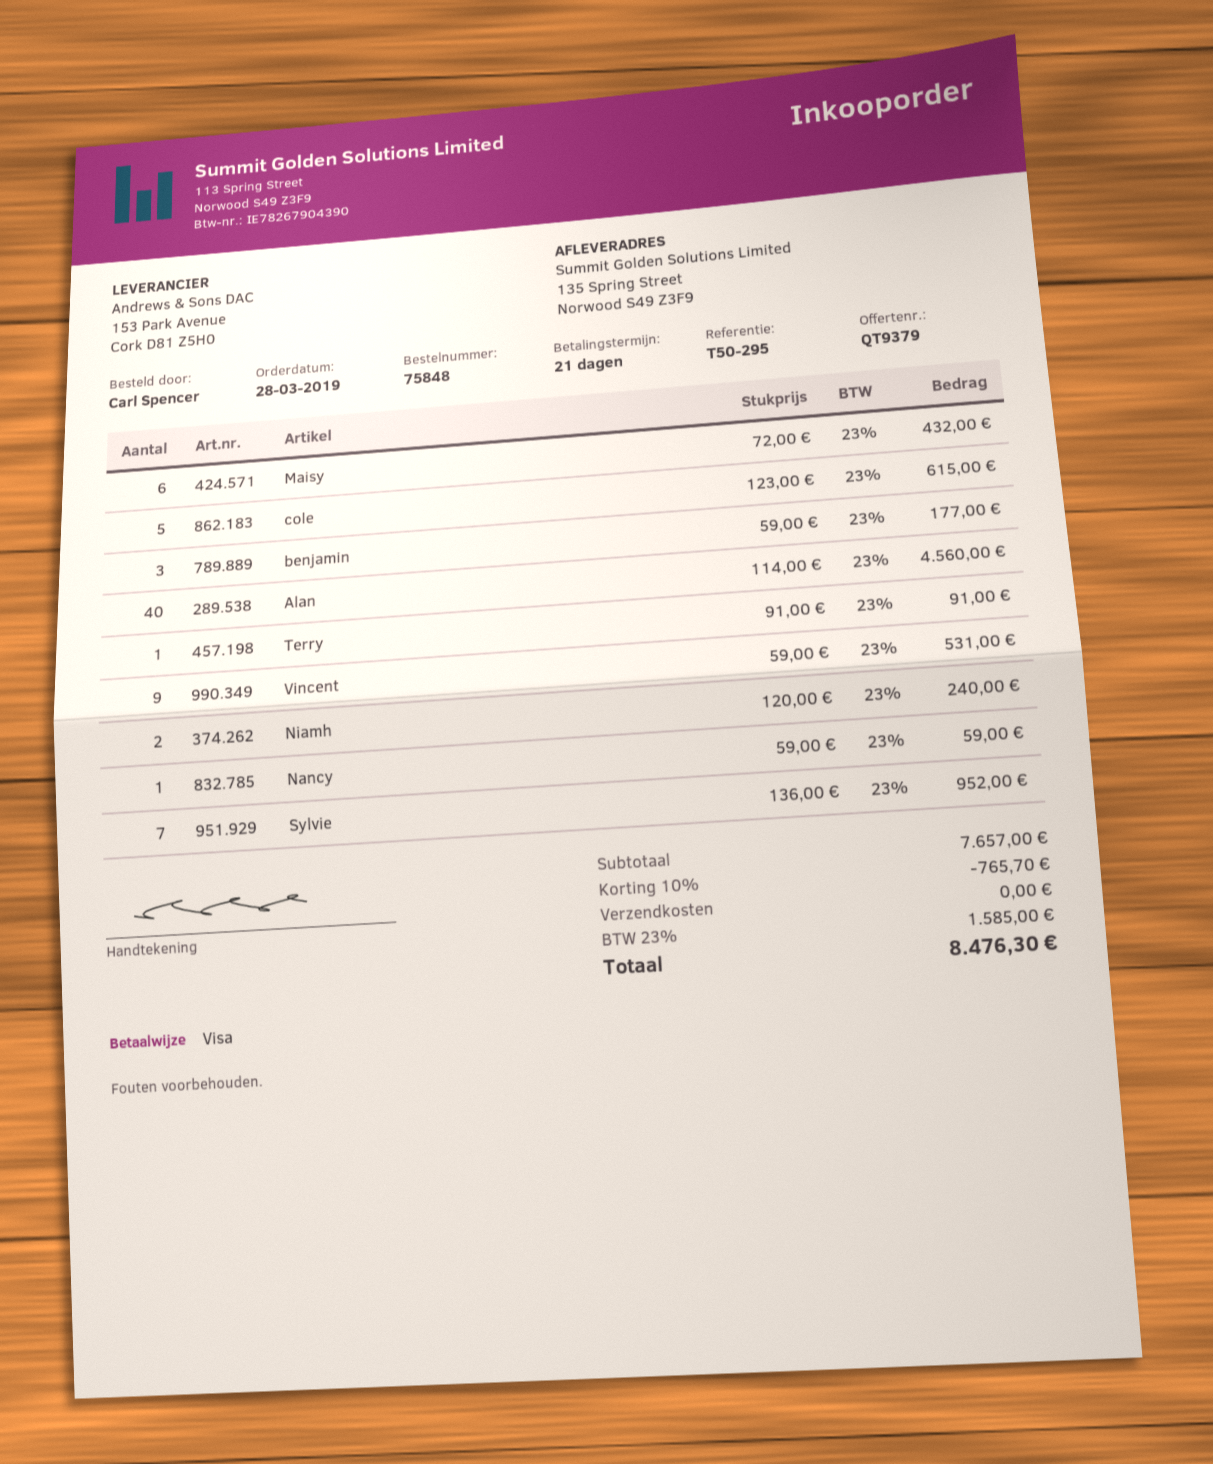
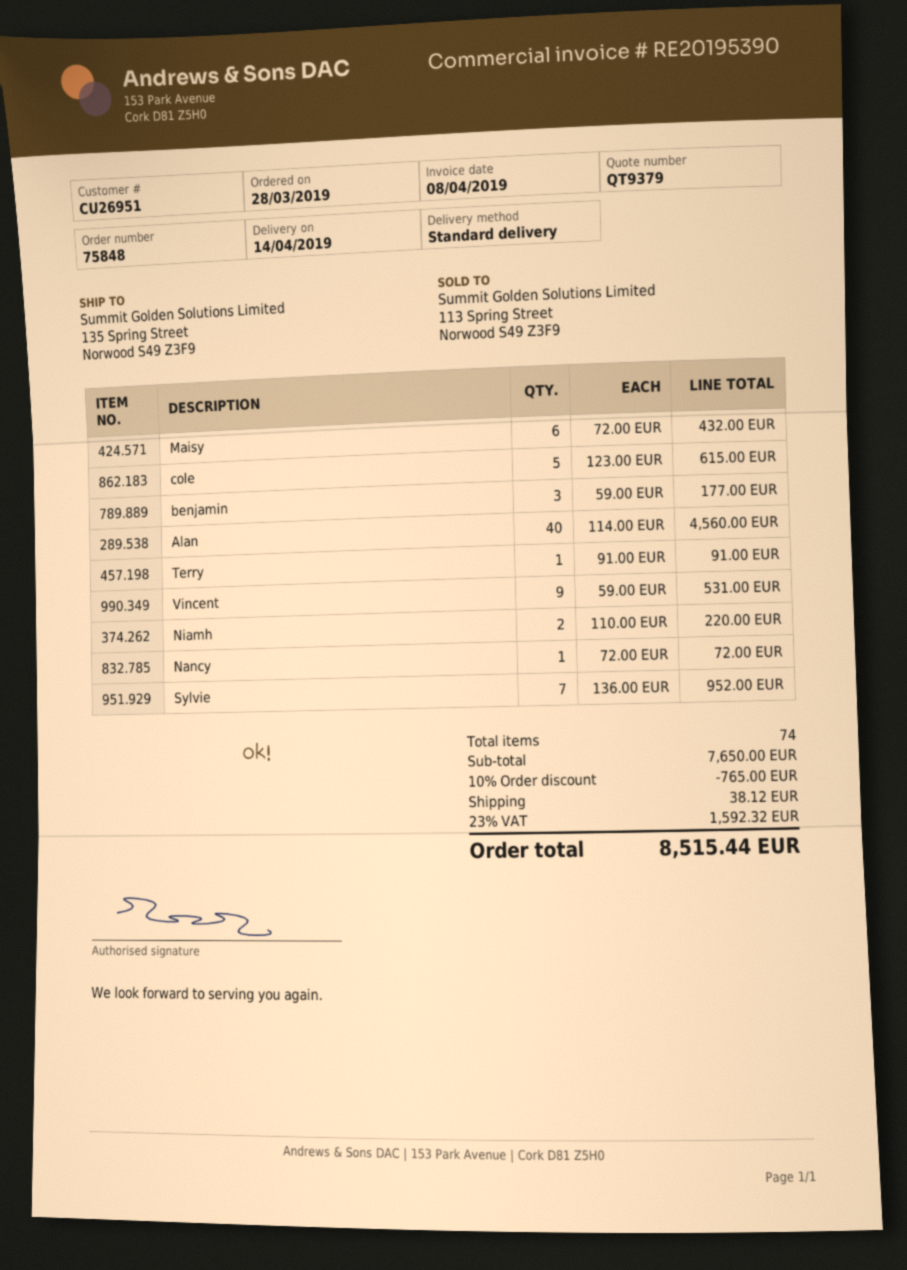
Niamh: 2 x 120.00 = 240.00 -> 2 x 110.00 = 220.00
Nancy: 1 x 59.00 = 59.00 -> 1 x 72.00 = 72.00
subtotal: 7657.00 -> 7650.00
discount: 10% = 765.70 -> 10% = 765.00
shipping: 0.00 -> 38.12
tax: 23% = 1585.00 -> 23% = 1592.32
total: 8476.30 -> 8515.44

